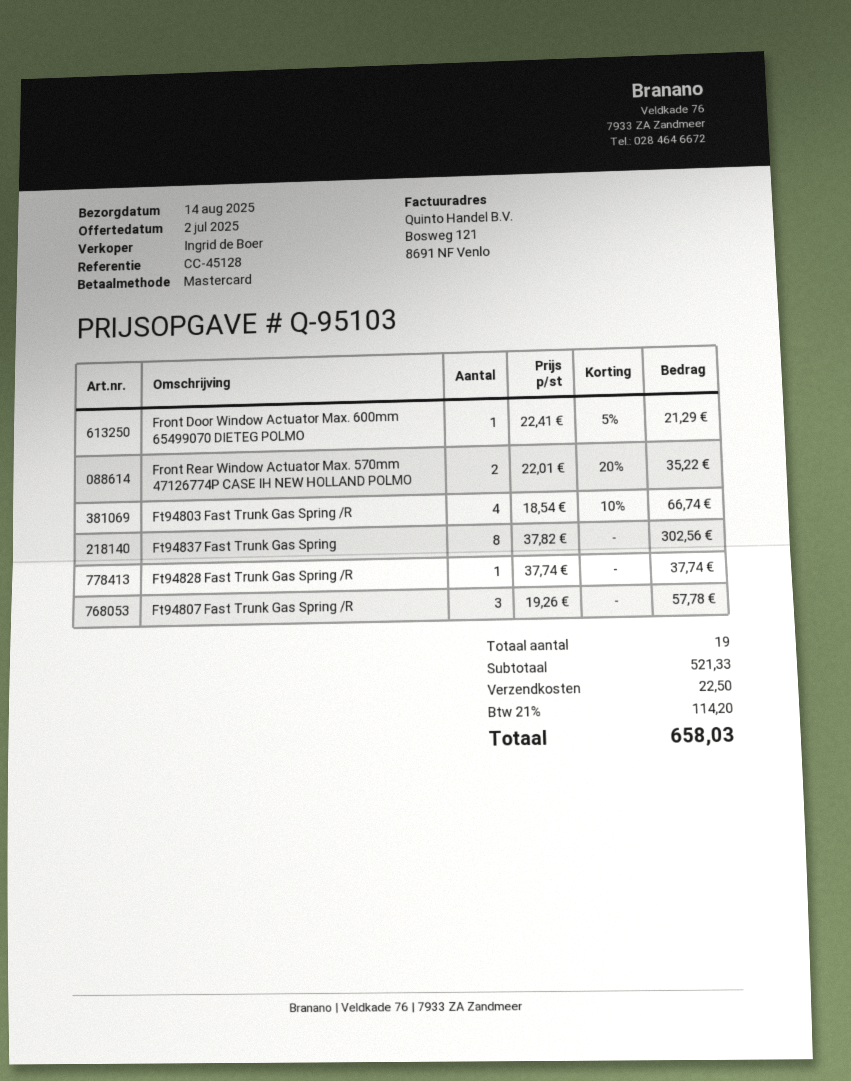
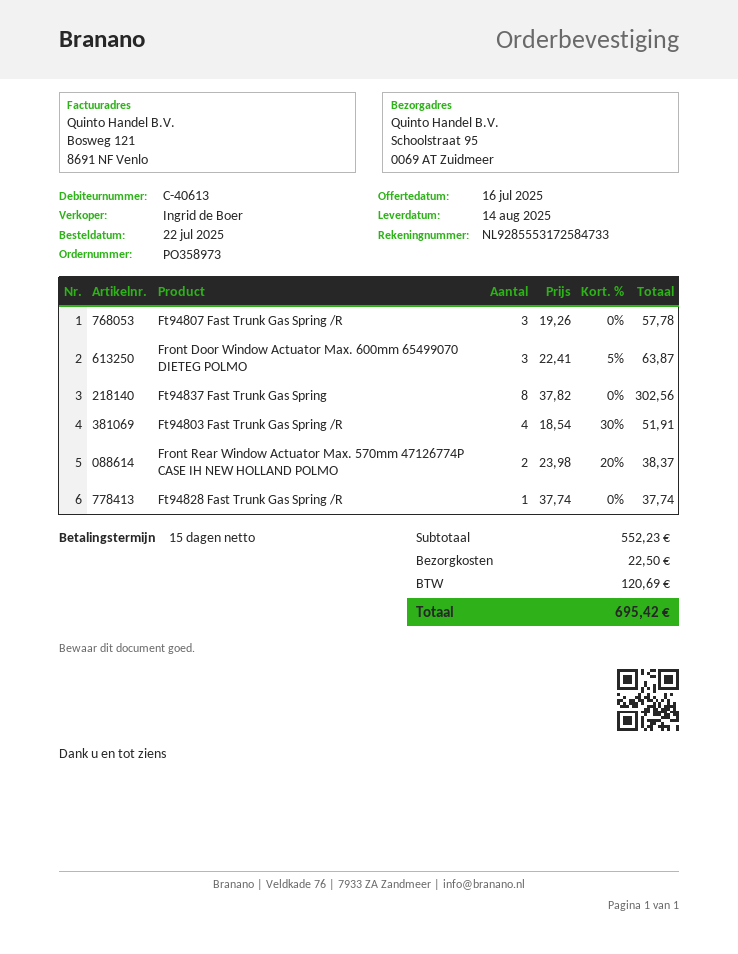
quote date: 2025-07-02 -> 2025-07-16
Front Door Window Actuator Max. 600mm 65499070 DIETEG POLMO: 1 x 22.41 - 5% = 21.29 -> 3 x 22.41 - 5% = 63.87
Front Rear Window Actuator Max. 570mm 47126774P CASE IH NEW HOLLAND POLMO: 2 x 22.01 - 20% = 35.22 -> 2 x 23.98 - 20% = 38.37
Ft94803 Fast Trunk Gas Spring /R: 4 x 18.54 - 10% = 66.74 -> 4 x 18.54 - 30% = 51.91
subtotal: 521.33 -> 552.23
tax: 114.20 -> 120.69
total: 658.03 -> 695.42

